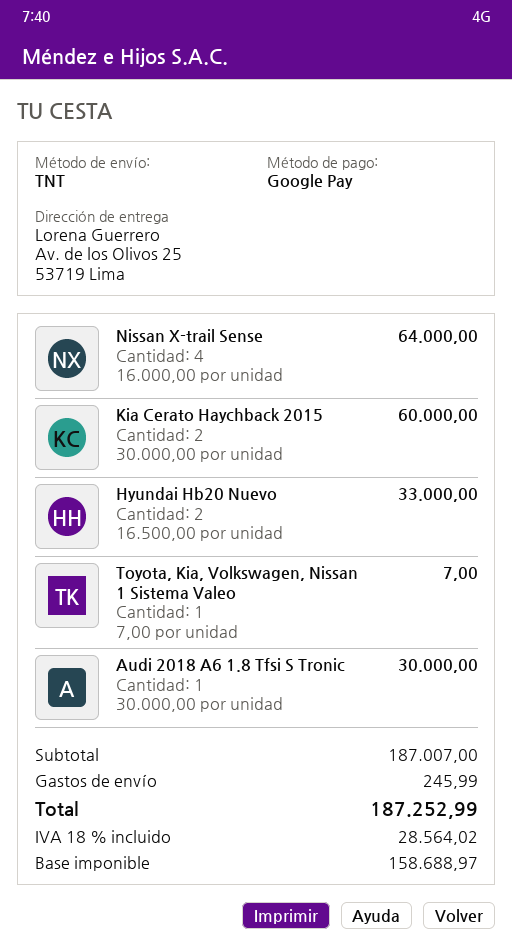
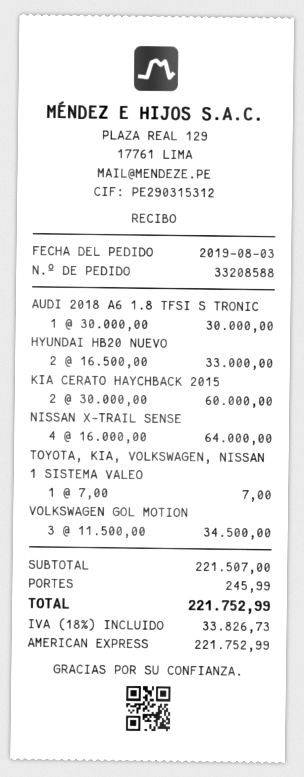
payment method: Google Pay -> American Express
VOLKSWAGEN GOL MOTION: none -> 3 x 11500.00 = 34500.00
subtotal: 187007.00 -> 221507.00
tax: 18% = 28564.02 -> 18% = 33826.73
total: 187252.99 -> 221752.99

